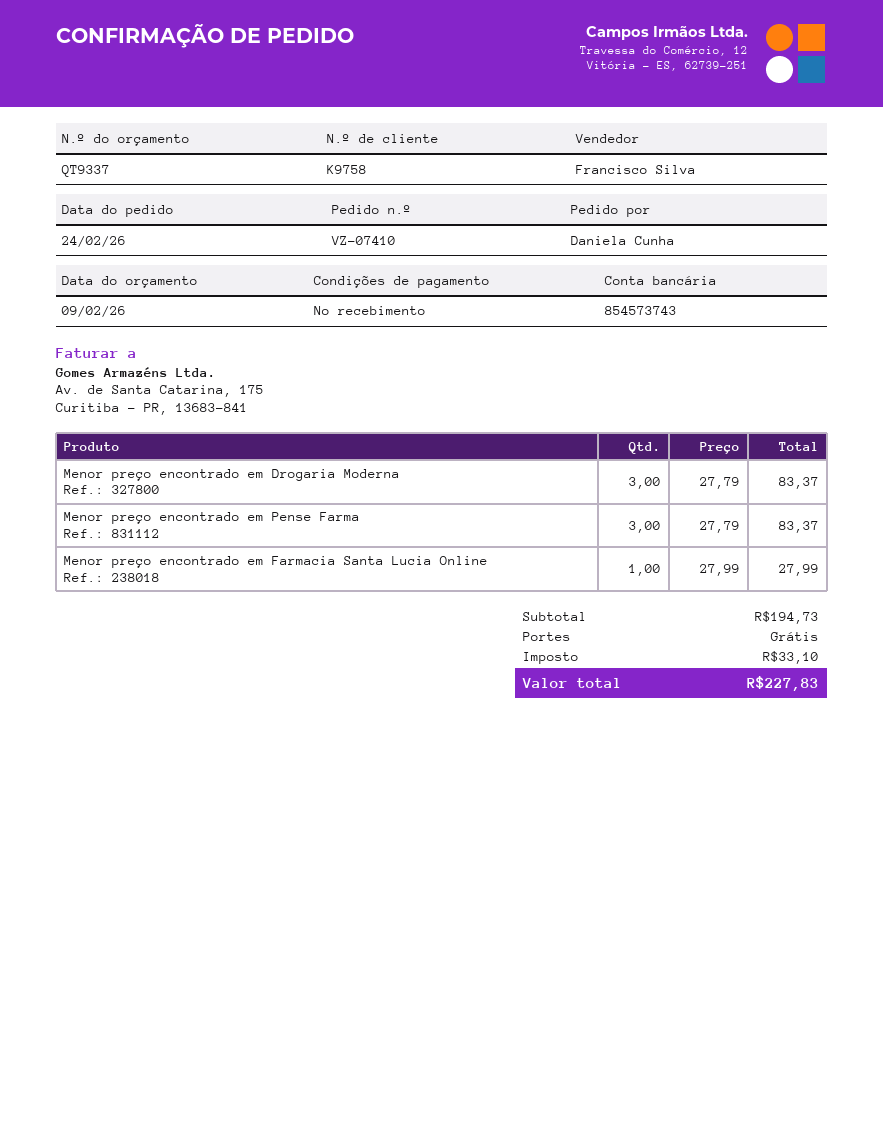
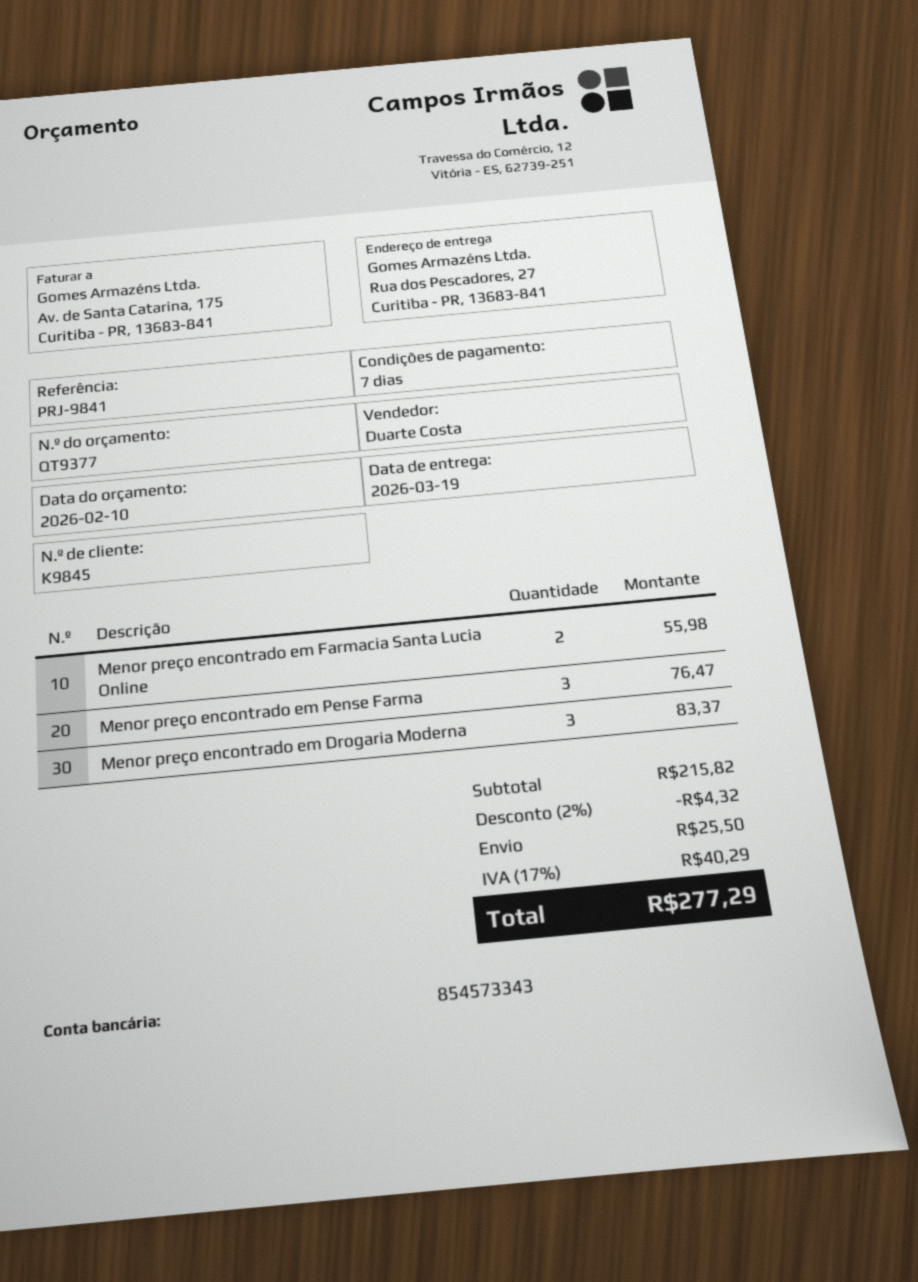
quote number: QT9337 -> QT9377
quote date: 2026-02-09 -> 2026-02-10
payment terms: on receipt -> 7 days
customer number: K9758 -> K9845
sales rep: Francisco Silva -> Duarte Costa
bank account: 854573743 -> 854573343
Menor preço encontrado em Pense Farma: 3 for 83.37 -> 3 for 76.47
Menor preço encontrado em Farmacia Santa Lucia Online: 1 for 27.99 -> 2 for 55.98
subtotal: 194.73 -> 215.82
discount: none -> 2% = 4.32
shipping: 0.00 -> 25.50
tax: 33.10 -> 40.29
total: 227.83 -> 277.29

